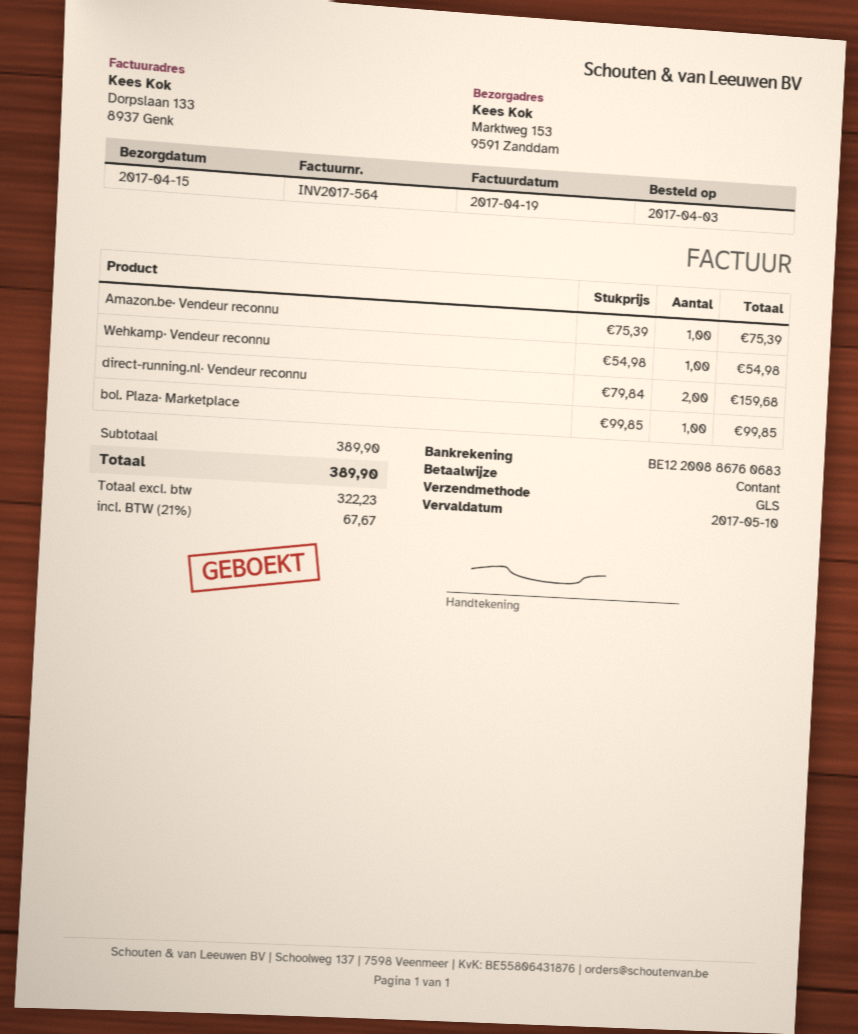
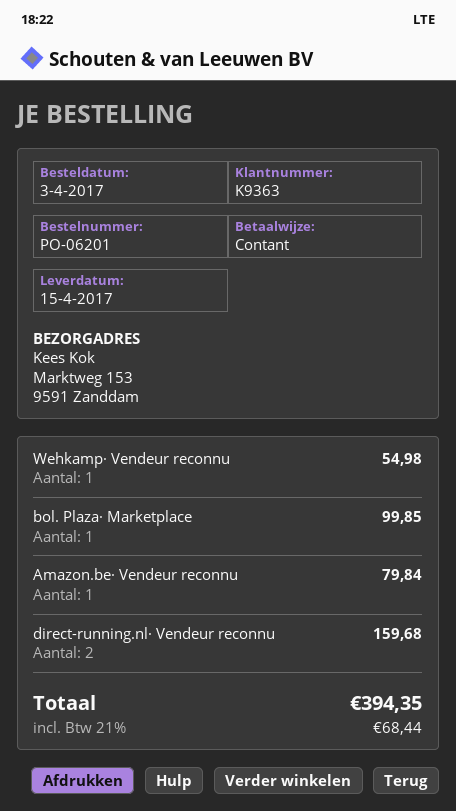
Amazon.be· Vendeur reconnu: 1 for 75.39 -> 1 for 79.84
tax: 21% = 67.67 -> 21% = 68.44
total: 389.90 -> 394.35

